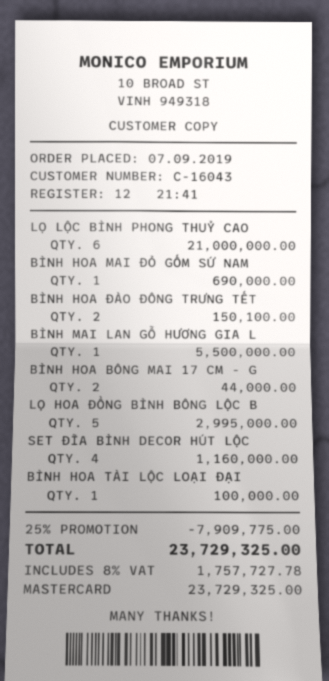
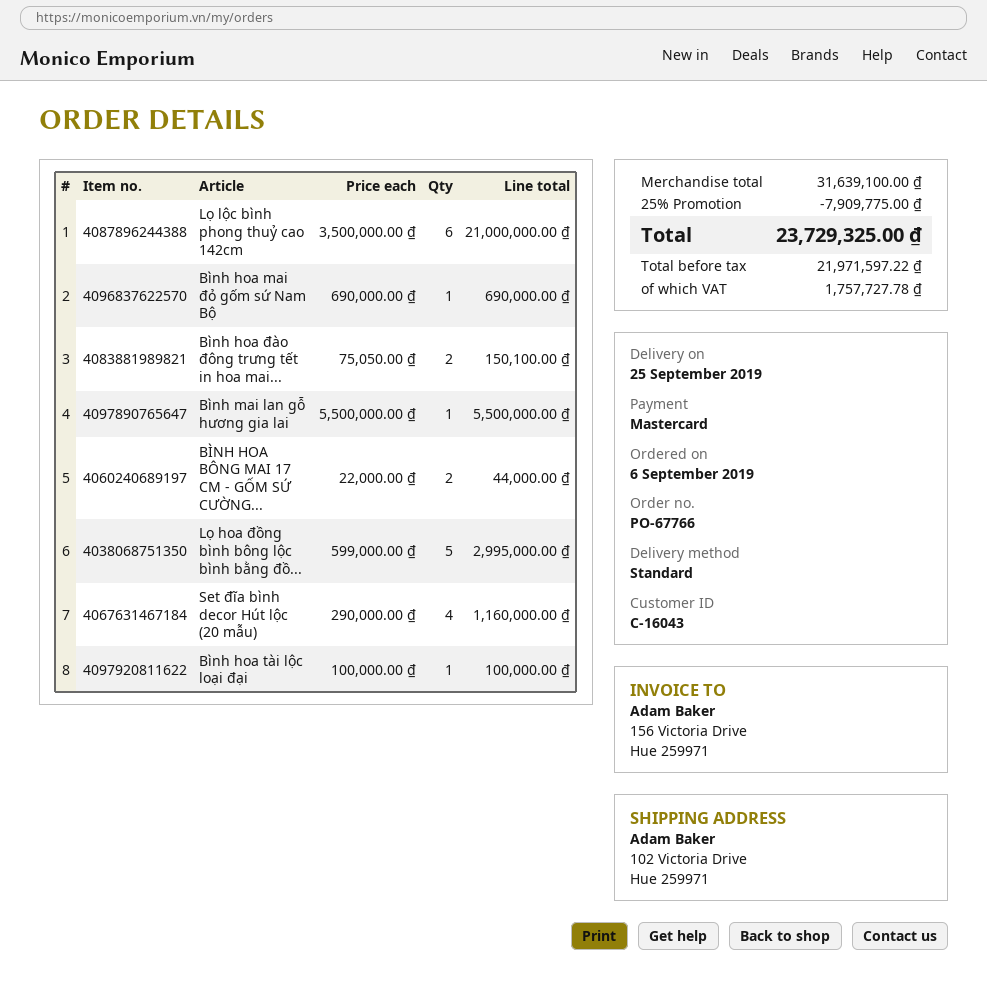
order date: 2019-09-07 -> 2019-09-06

